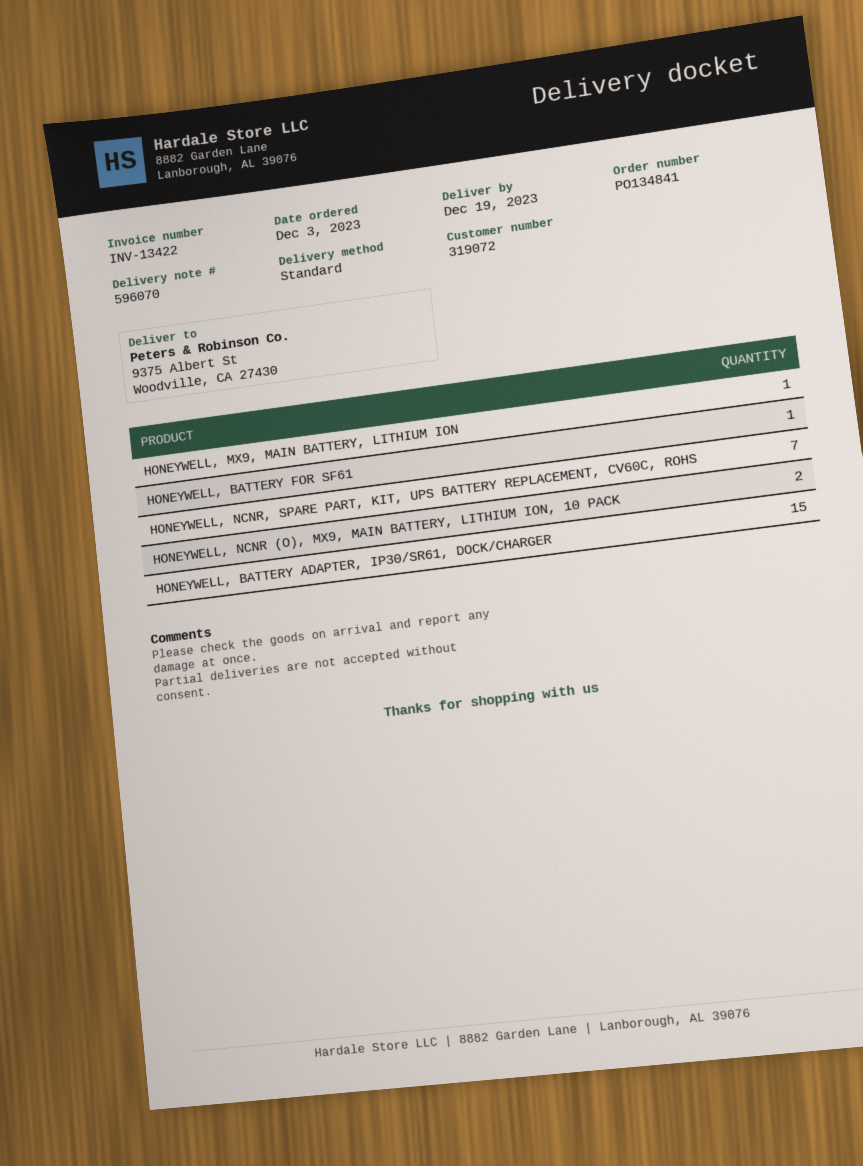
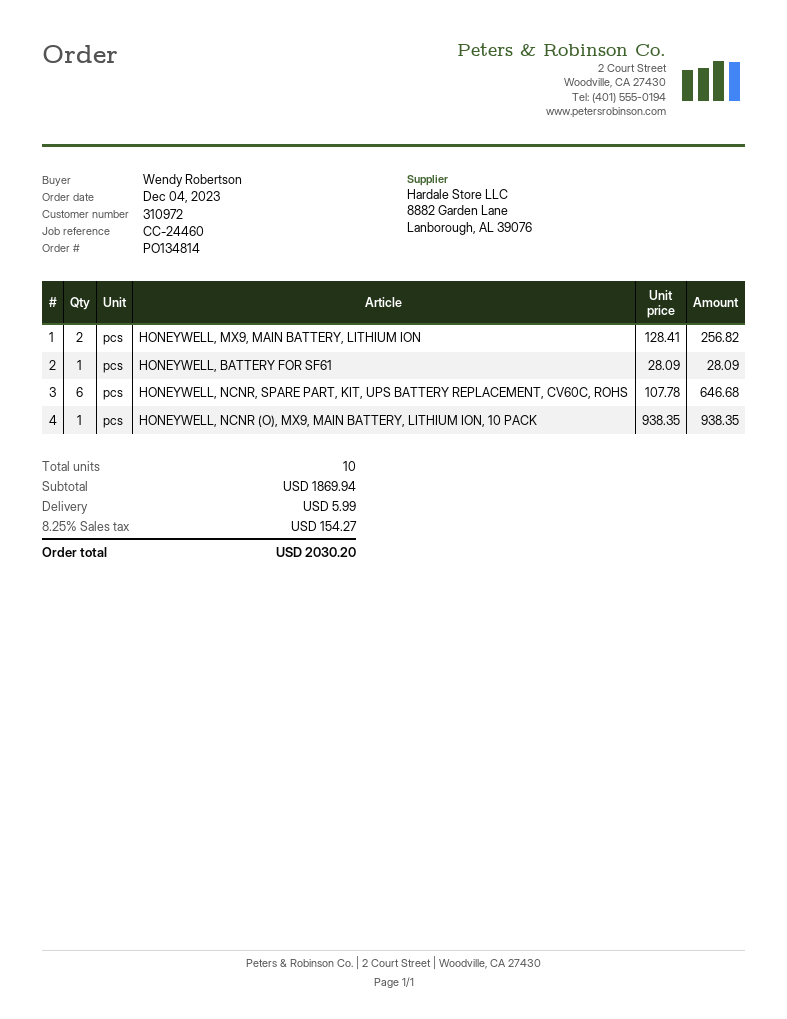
order number: PO134841 -> PO134814
order date: 2023-12-03 -> 2023-12-04
customer number: 319072 -> 310972
HONEYWELL, MX9, MAIN BATTERY, LITHIUM ION: 1 -> 2
HONEYWELL, NCNR, SPARE PART, KIT, UPS BATTERY REPLACEMENT, CV60C, ROHS: 7 -> 6
HONEYWELL, NCNR (O), MX9, MAIN BATTERY, LITHIUM ION, 10 PACK: 2 -> 1
HONEYWELL, BATTERY ADAPTER, IP30/SR61, DOCK/CHARGER: 15 -> none

